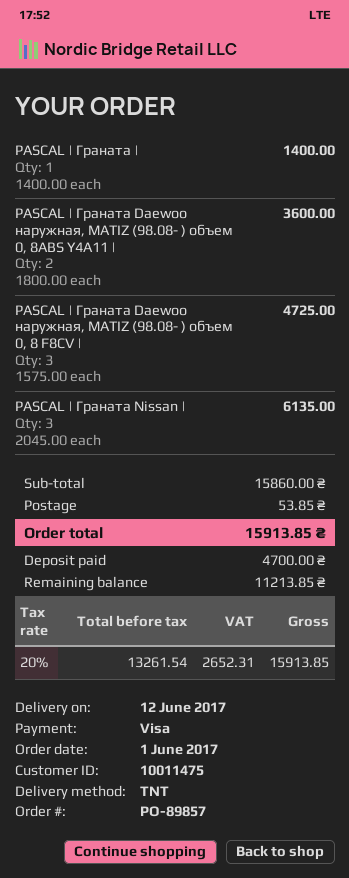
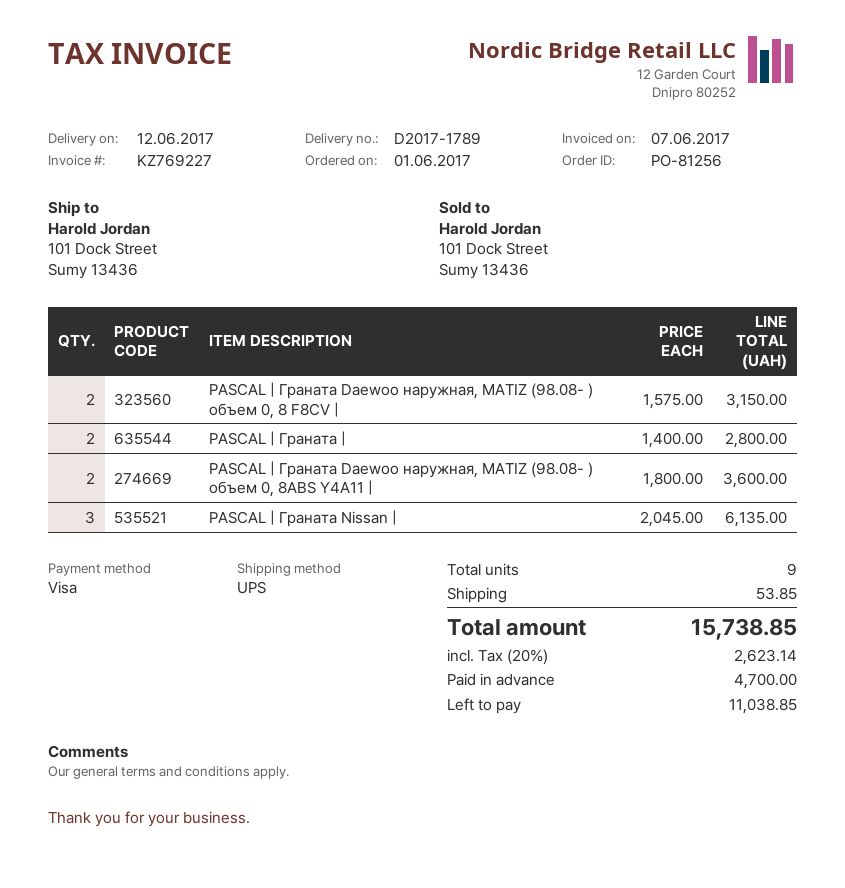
order number: PO-89857 -> PO-81256
shipping method: TNT -> UPS
PASCAL | Граната |: 1 x 1400.00 = 1400.00 -> 2 x 1400.00 = 2800.00
PASCAL | Граната Daewoo наружная, MATIZ (98.08- ) объем 0, 8 F8CV |: 3 x 1575.00 = 4725.00 -> 2 x 1575.00 = 3150.00
tax: 20% = 2652.31 -> 20% = 2623.14
total: 15913.85 -> 15738.85
balance: 11213.85 -> 11038.85

